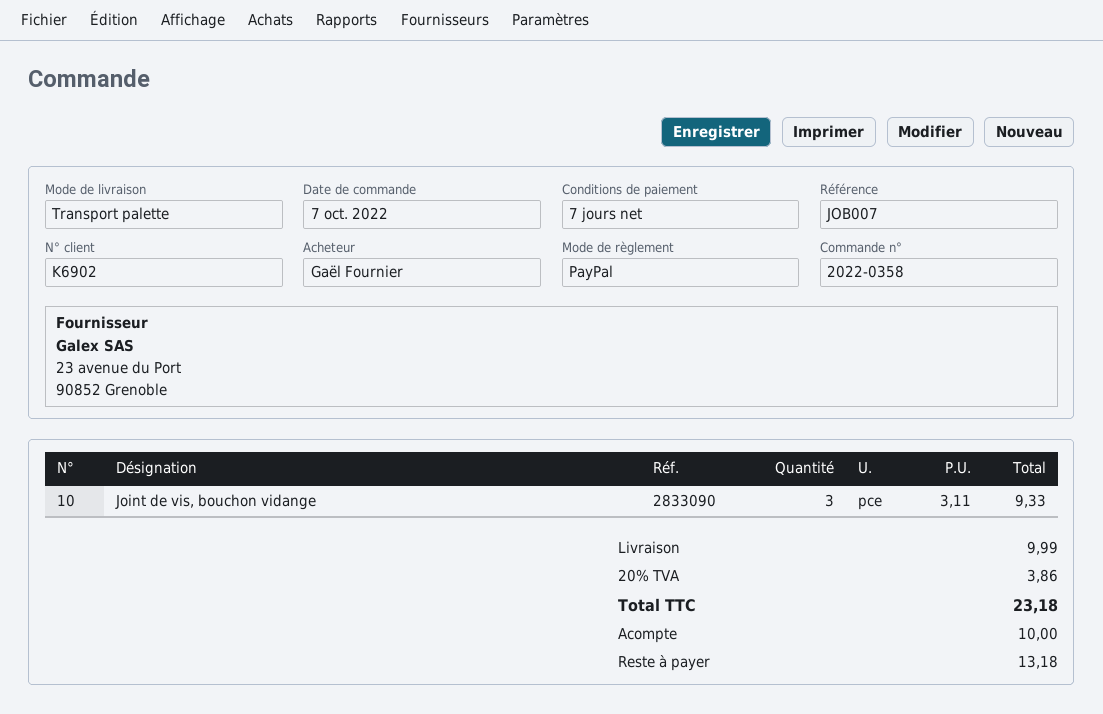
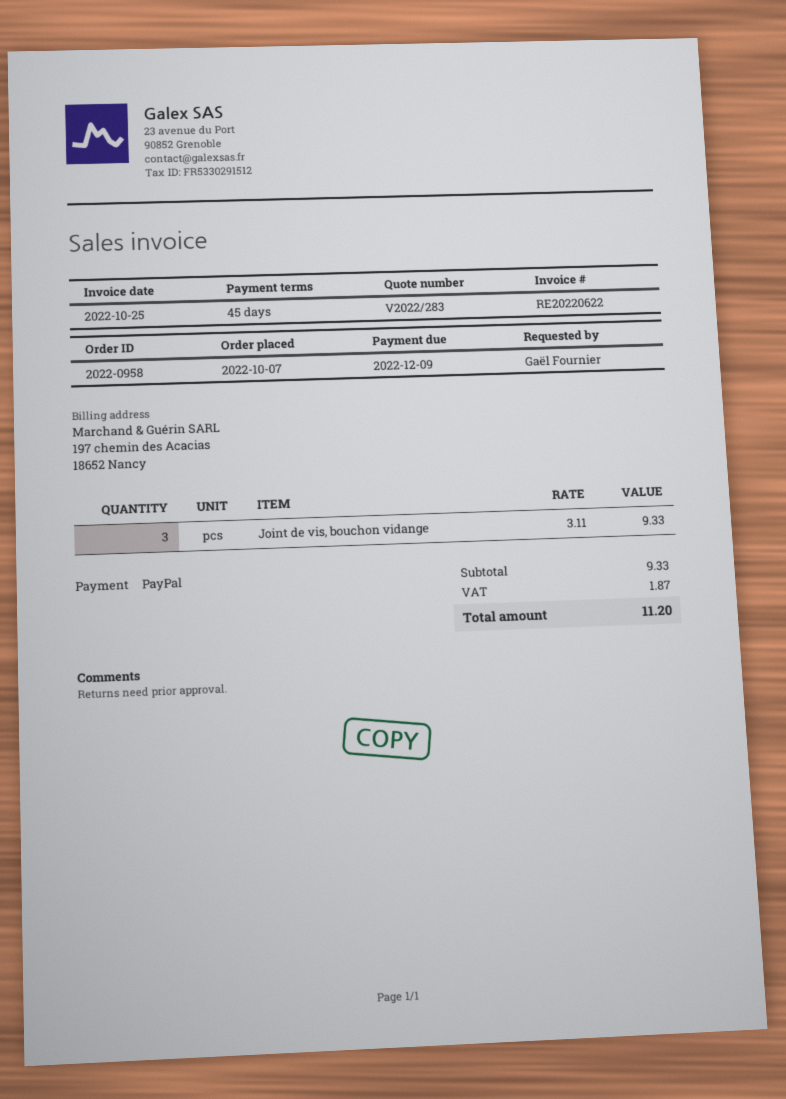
order number: 2022-0358 -> 2022-0958
payment terms: 7 days -> 45 days
shipping: 9.99 -> none
tax: 3.86 -> 1.87
total: 23.18 -> 11.20

